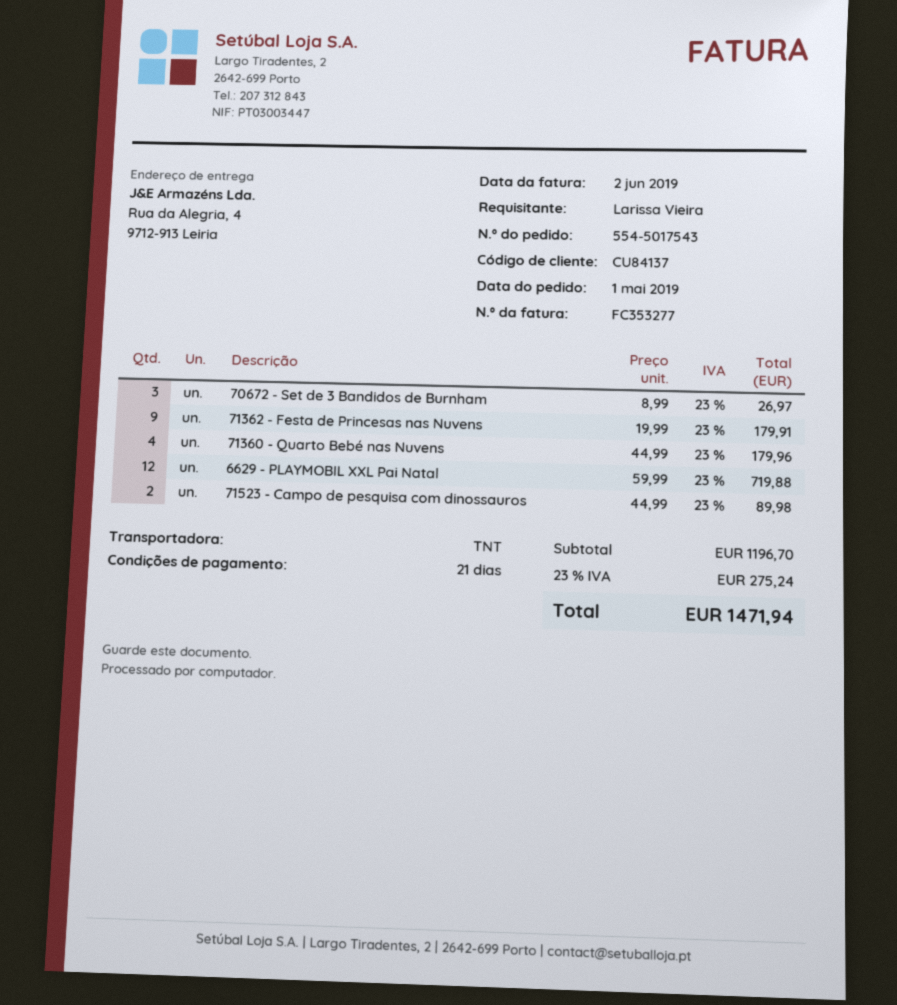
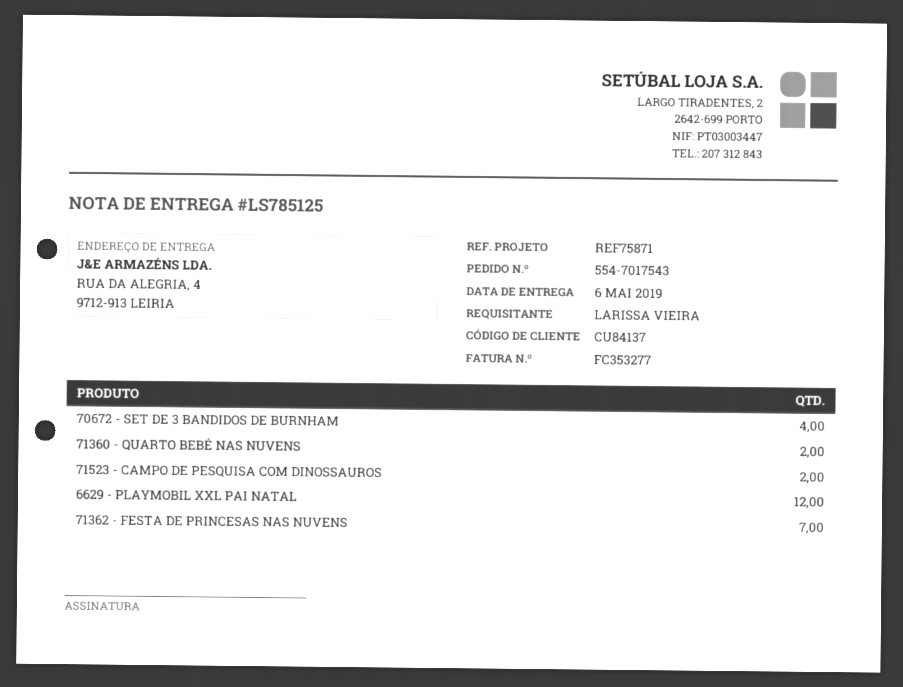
order number: 554-5017543 -> 554-7017543
70672 - Set de 3 Bandidos de Burnham: 3 -> 4
71362 - Festa de Princesas nas Nuvens: 9 -> 7
71360 - Quarto Bebé nas Nuvens: 4 -> 2

